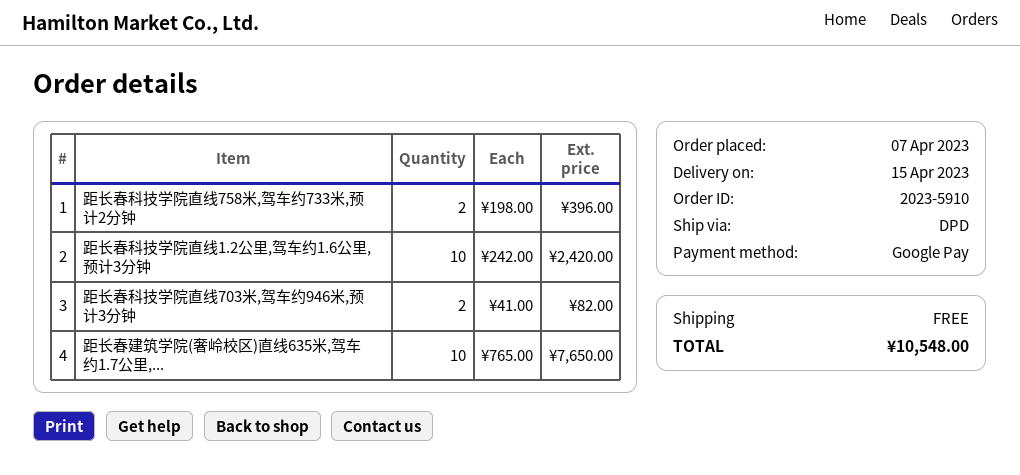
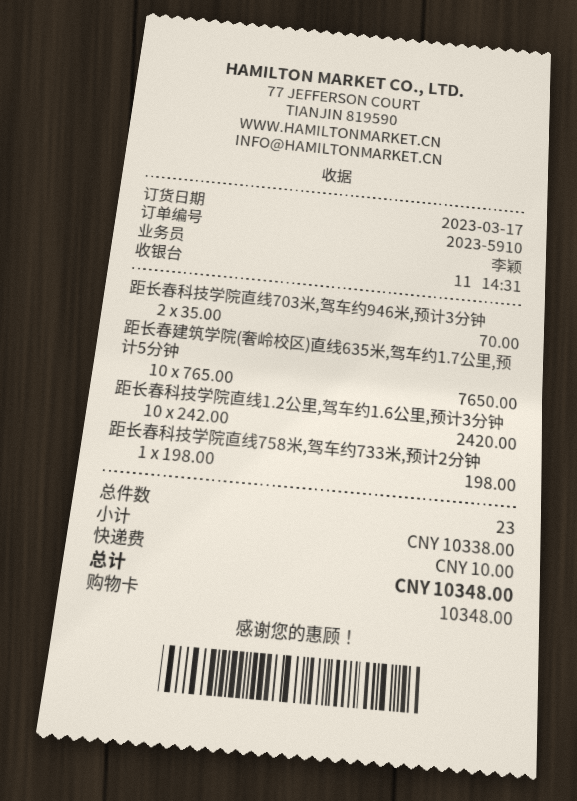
order date: 2023-04-07 -> 2023-03-17
payment method: Google Pay -> gift card
距长春科技学院直线758米,驾车约733米,预计2分钟: 2 x 198.00 = 396.00 -> 1 x 198.00 = 198.00
距长春科技学院直线703米,驾车约946米,预计3分钟: 2 x 41.00 = 82.00 -> 2 x 35.00 = 70.00
shipping: 0.00 -> 10.00
total: 10548.00 -> 10348.00

